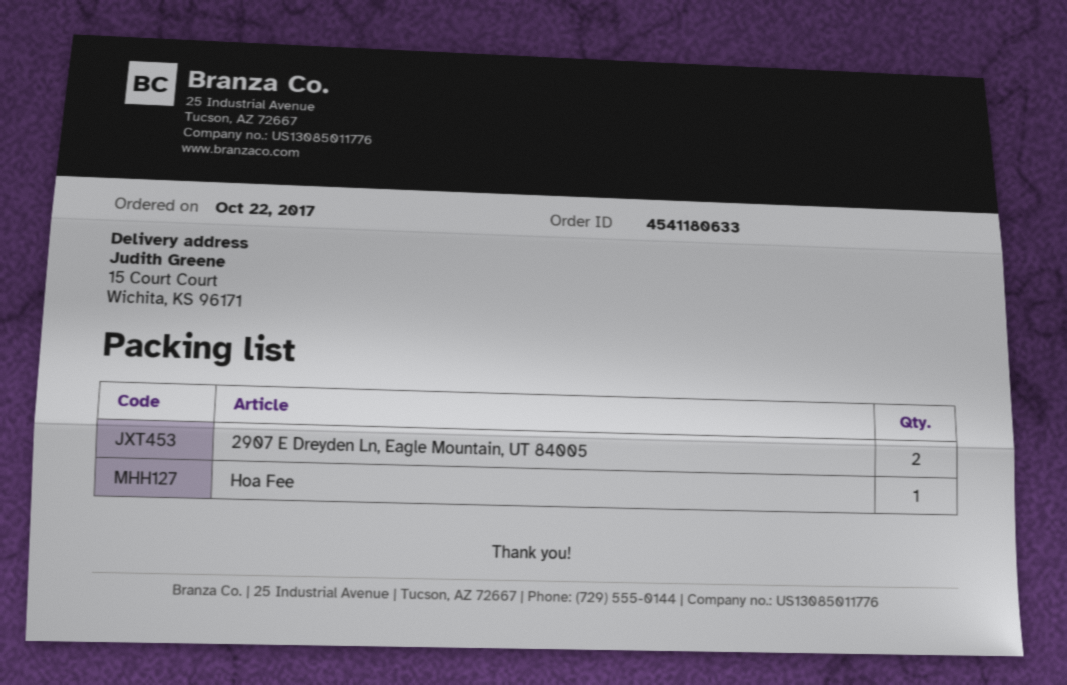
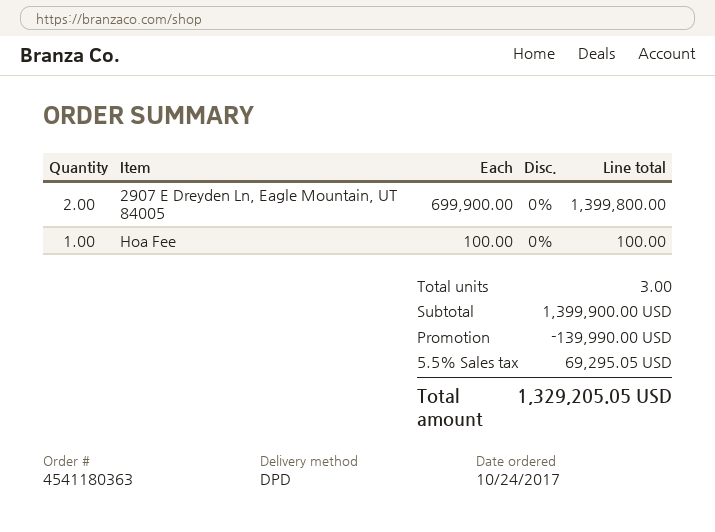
order number: 4541180633 -> 4541180363
order date: 2017-10-22 -> 2017-10-24

